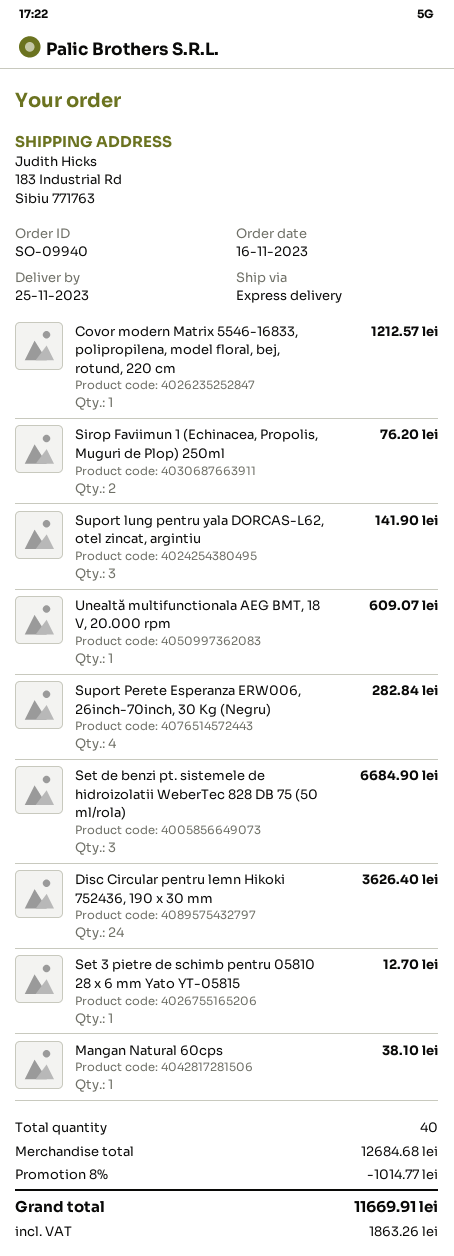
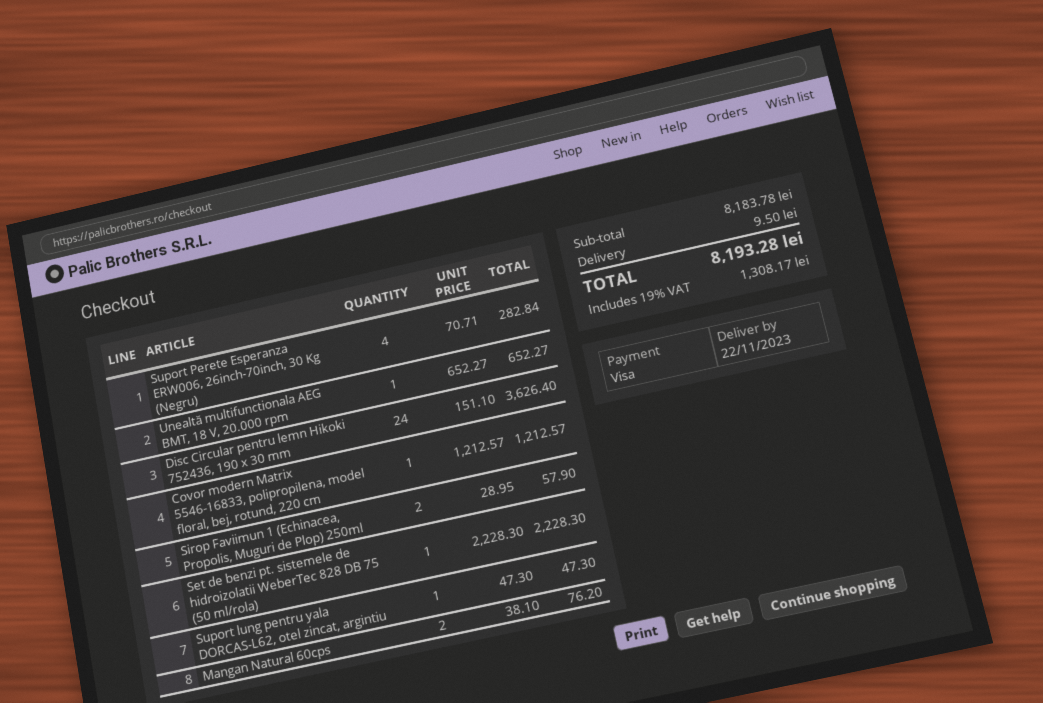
delivery date: 2023-11-25 -> 2023-11-22
Sirop Faviimun 1 (Echinacea, Propolis, Muguri de Plop) 250ml: 2 for 76.20 -> 2 for 57.90
Suport lung pentru yala DORCAS-L62, otel zincat, argintiu: 3 for 141.90 -> 1 for 47.30
Unealtă multifunctionala AEG BMT, 18 V, 20.000 rpm: 1 for 609.07 -> 1 for 652.27
Set de benzi pt. sistemele de hidroizolatii WeberTec 828 DB 75 (50 ml/rola): 3 for 6684.90 -> 1 for 2228.30
Set 3 pietre de schimb pentru 05810 28 x 6 mm Yato YT-05815: 1 for 12.70 -> none
Mangan Natural 60cps: 1 for 38.10 -> 2 for 76.20
subtotal: 12684.68 -> 8183.78
discount: 8% = 1014.77 -> none
shipping: none -> 9.50
tax: 1863.26 -> 1308.17
total: 11669.91 -> 8193.28

